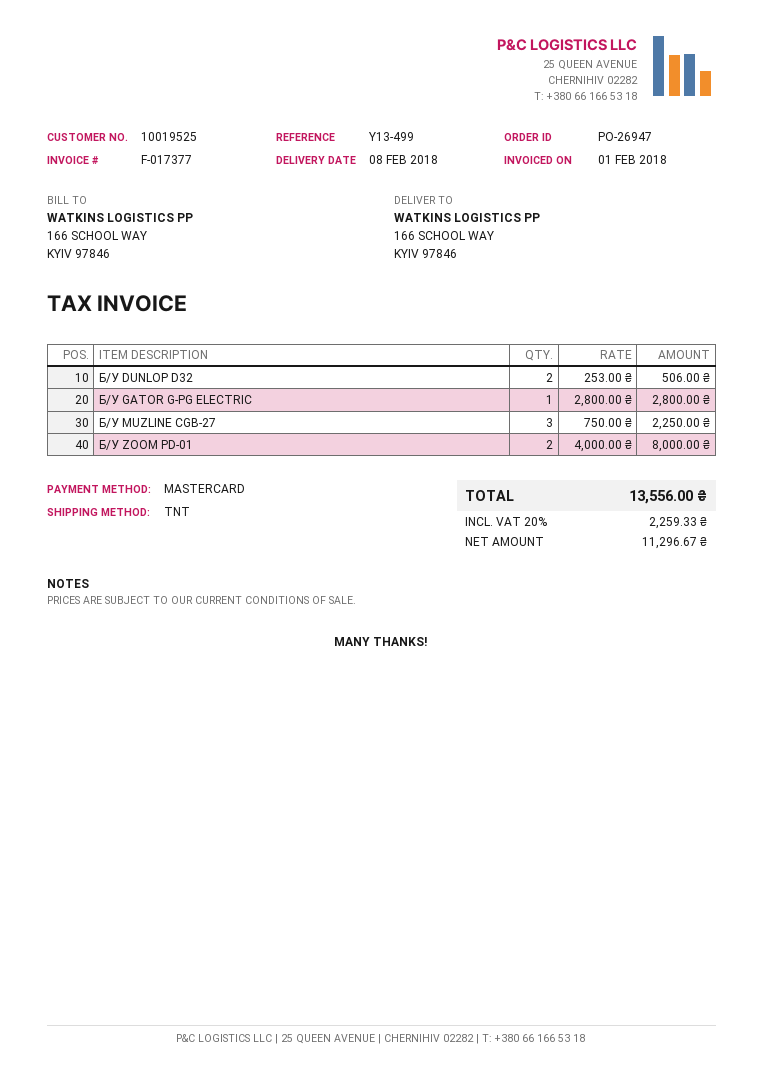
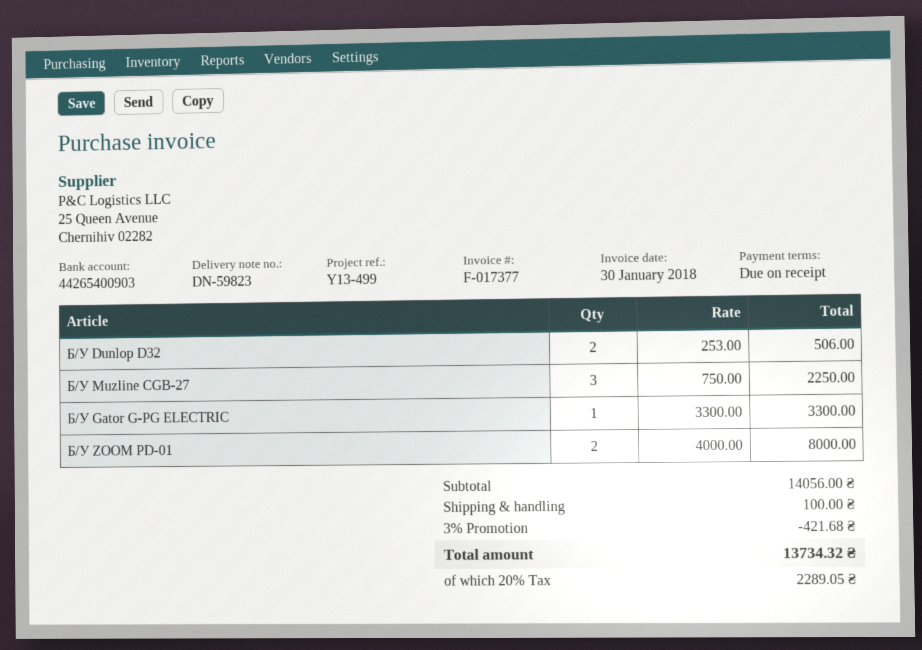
invoice date: 2018-02-01 -> 2018-01-30
Б/У GATOR G-PG ELECTRIC: 1 x 2800.00 = 2800.00 -> 1 x 3300.00 = 3300.00
discount: none -> 3% = 421.68
shipping: none -> 100.00
tax: 20% = 2259.33 -> 20% = 2289.05
total: 13556.00 -> 13734.32

